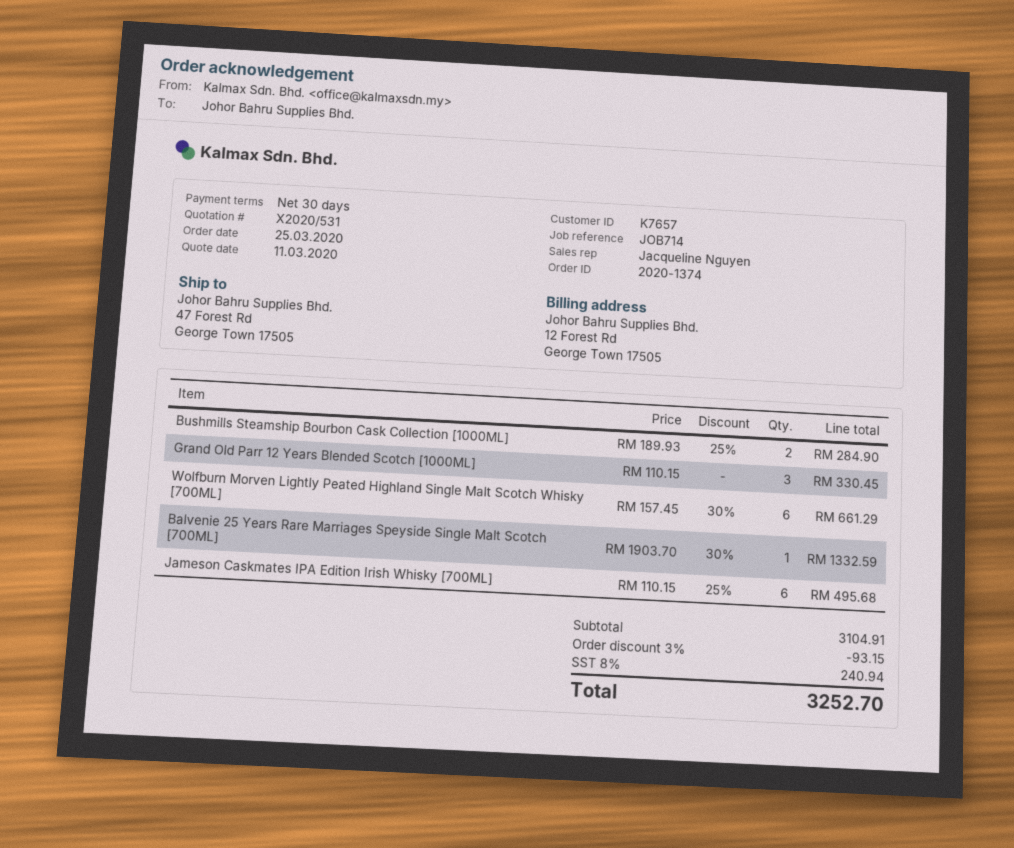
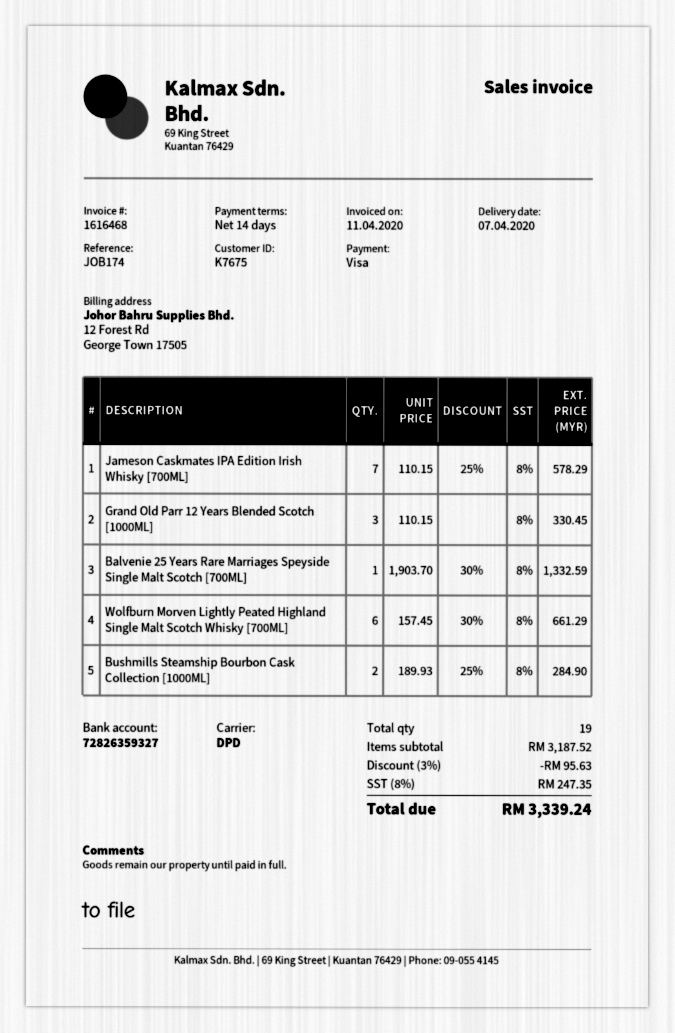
payment terms: 30 days -> 14 days
customer number: K7657 -> K7675
reference: JOB714 -> JOB174
Jameson Caskmates IPA Edition Irish Whisky [700ML]: 6 x 110.15 - 25% = 495.68 -> 7 x 110.15 - 25% = 578.29
subtotal: 3104.91 -> 3187.52
discount: 3% = 93.15 -> 3% = 95.63
tax: 8% = 240.94 -> 8% = 247.35
total: 3252.70 -> 3339.24

